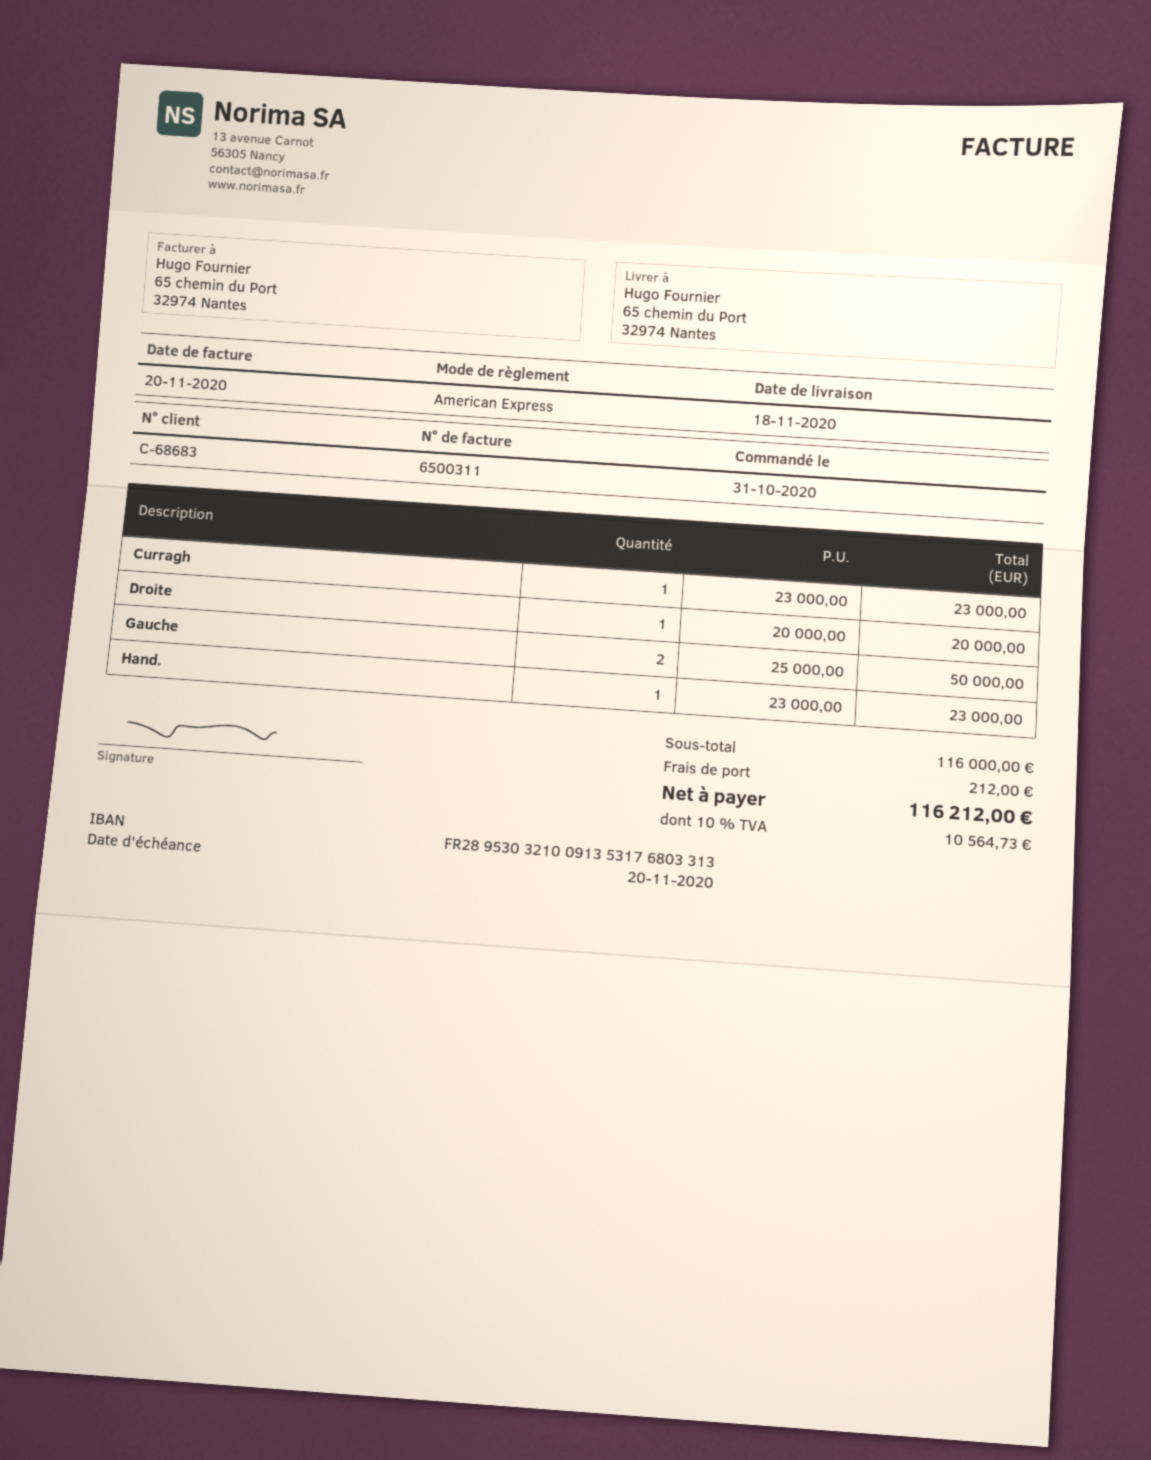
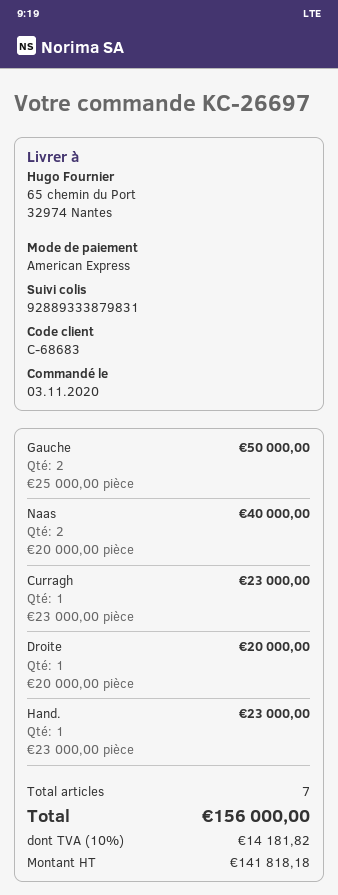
order date: 2020-10-31 -> 2020-11-03
Naas: none -> 2 x 20000.00 = 40000.00
shipping: 212.00 -> none
tax: 10% = 10564.73 -> 10% = 14181.82
total: 116212.00 -> 156000.00

